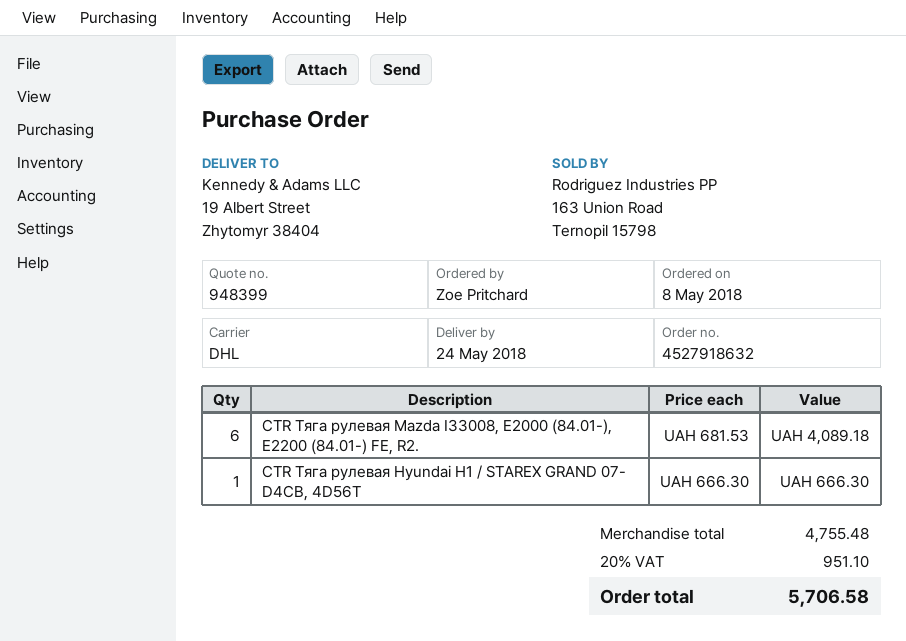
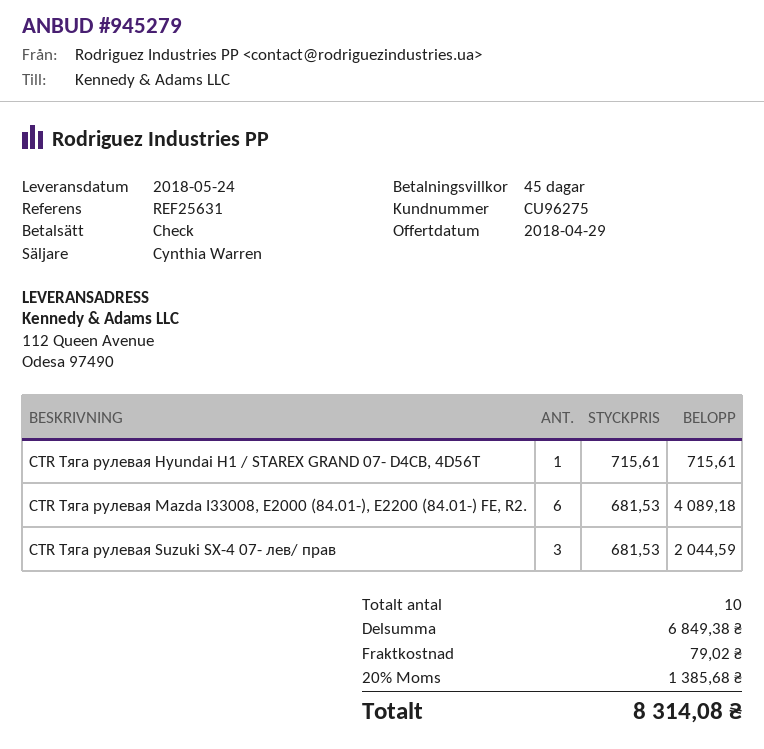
quote number: 948399 -> 945279
ship to: 19 Albert Street, Zhytomyr 38404 -> 112 Queen Avenue, Odesa 97490
CTR Тяга рулевая Hyundai H1 / STAREX GRAND 07- D4CB, 4D56T: 1 x 666.30 = 666.30 -> 1 x 715.61 = 715.61
CTR Тяга рулевая Suzuki SX-4 07- лев/ прав: none -> 3 x 681.53 = 2044.59
subtotal: 4755.48 -> 6849.38
shipping: none -> 79.02
tax: 20% = 951.10 -> 20% = 1385.68
total: 5706.58 -> 8314.08

